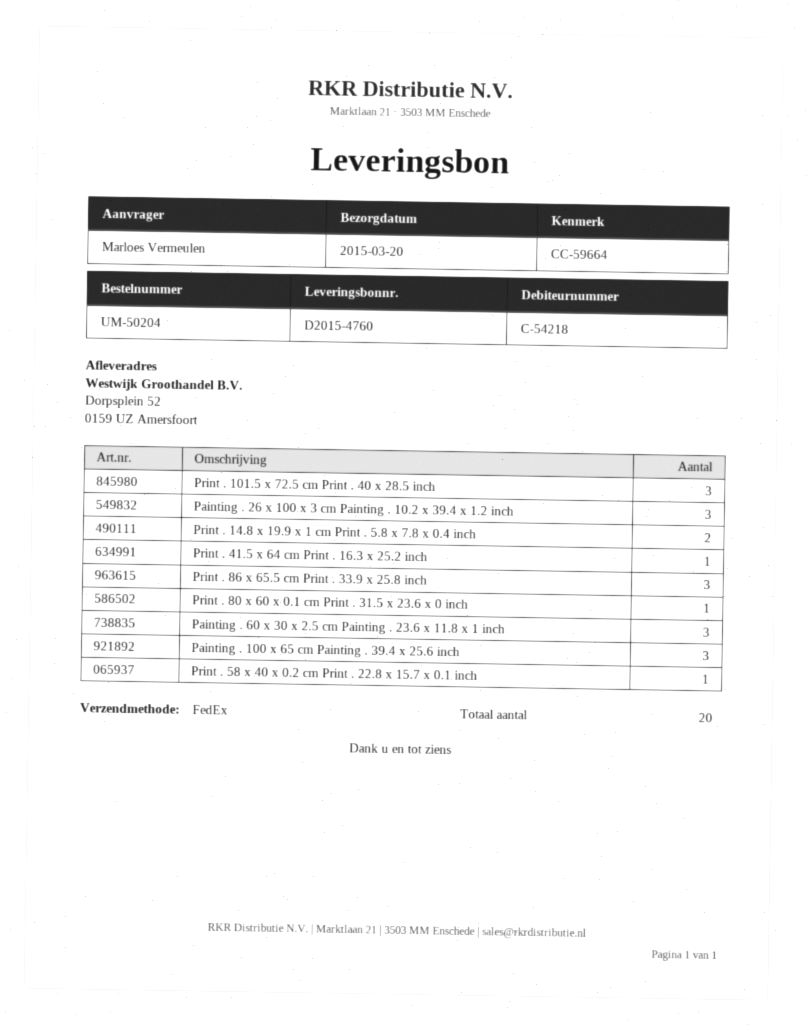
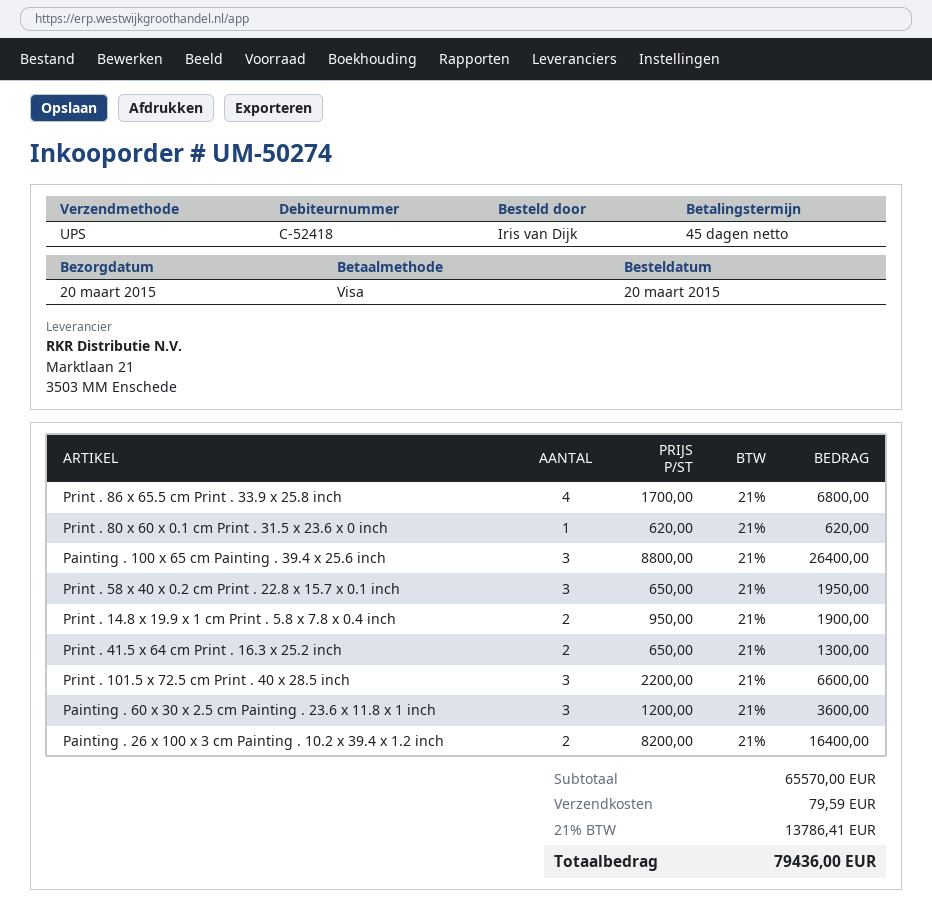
order number: UM-50204 -> UM-50274
customer number: C-54218 -> C-52418
ordered by: Marloes Vermeulen -> Iris van Dijk
shipping method: FedEx -> UPS
Painting . 26 x 100 x 3 cm Painting . 10.2 x 39.4 x 1.2 inch: 3 -> 2
Print . 41.5 x 64 cm Print . 16.3 x 25.2 inch: 1 -> 2
Print . 86 x 65.5 cm Print . 33.9 x 25.8 inch: 3 -> 4
Print . 58 x 40 x 0.2 cm Print . 22.8 x 15.7 x 0.1 inch: 1 -> 3

